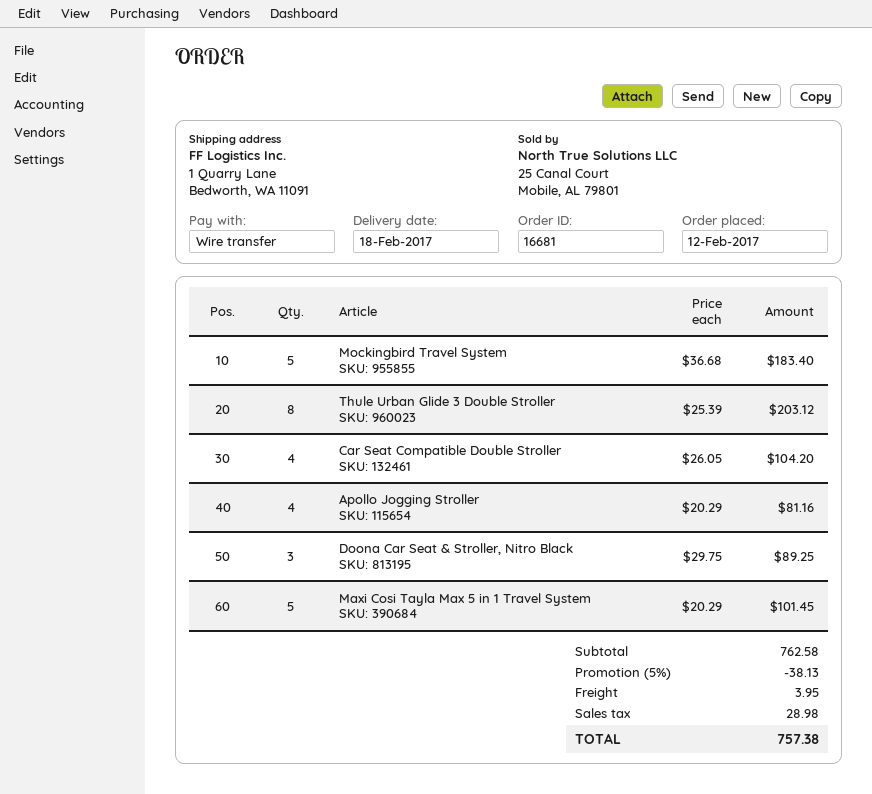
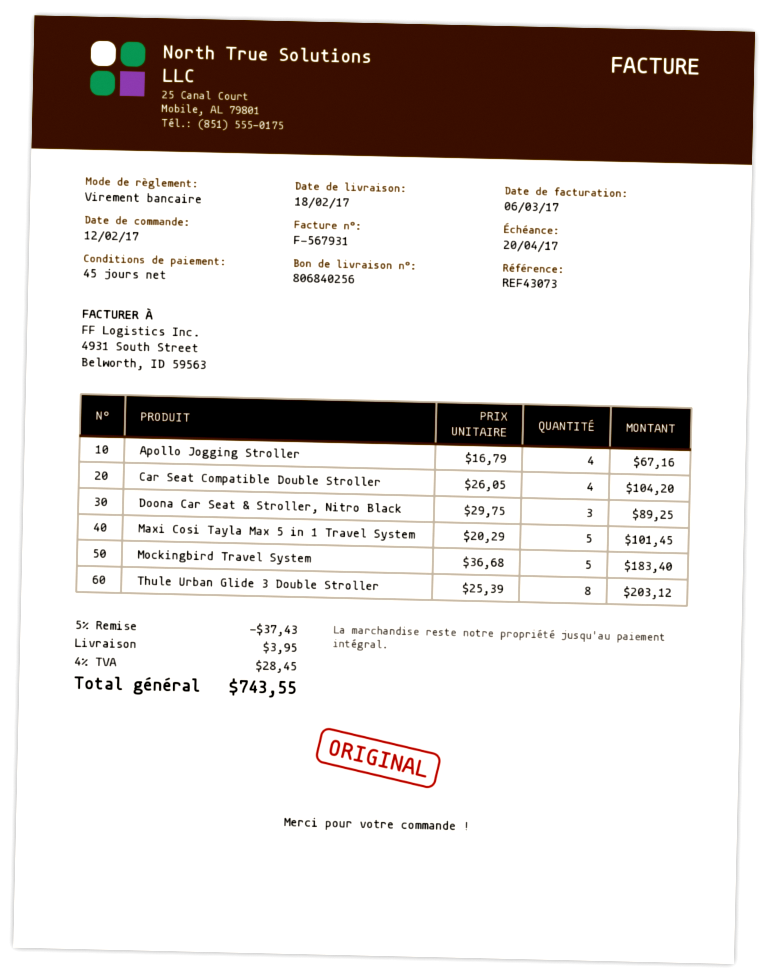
Apollo Jogging Stroller: 4 x 20.29 = 81.16 -> 4 x 16.79 = 67.16
discount: 5% = 38.13 -> 5% = 37.43
tax: 28.98 -> 28.45
total: 757.38 -> 743.55

